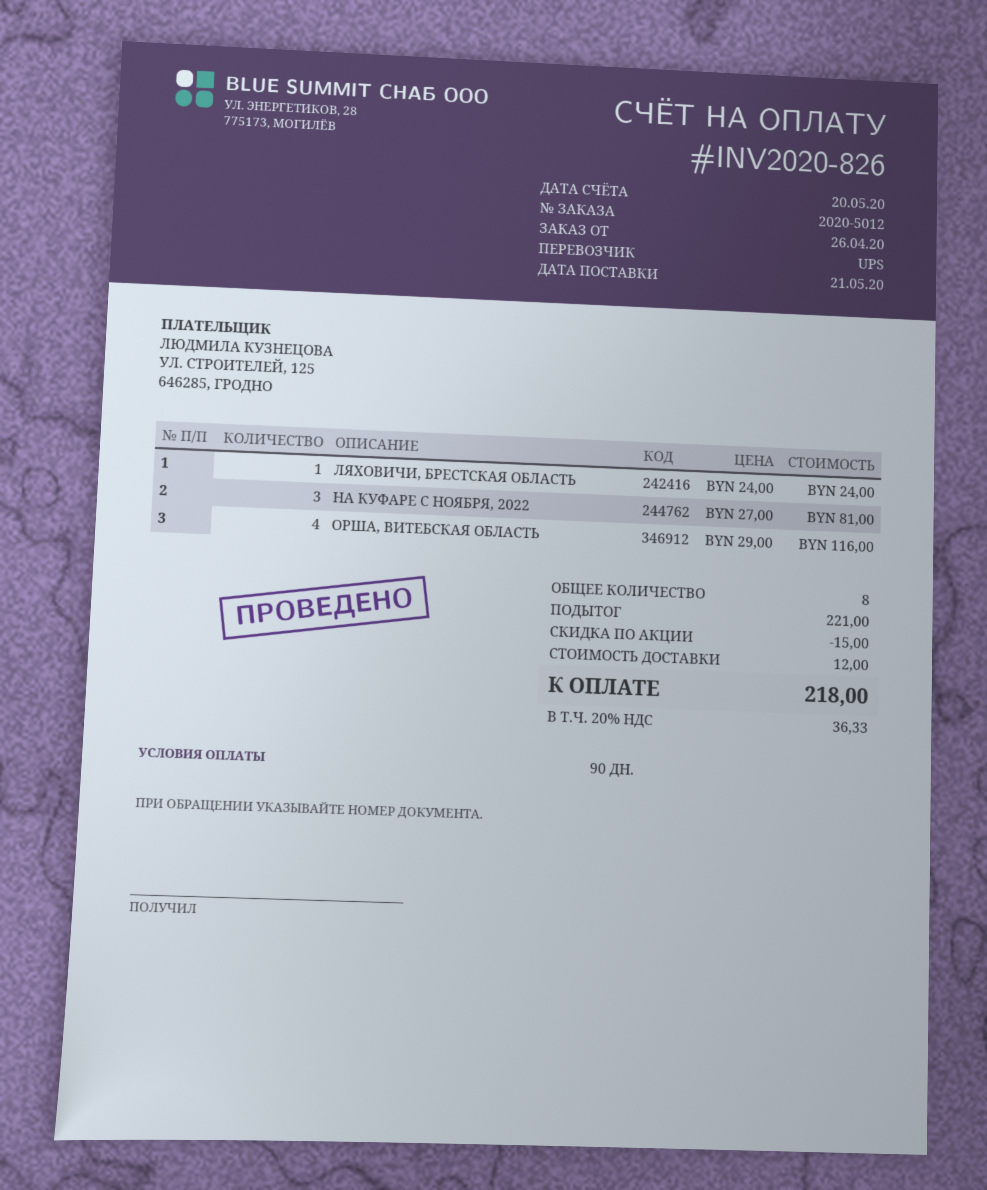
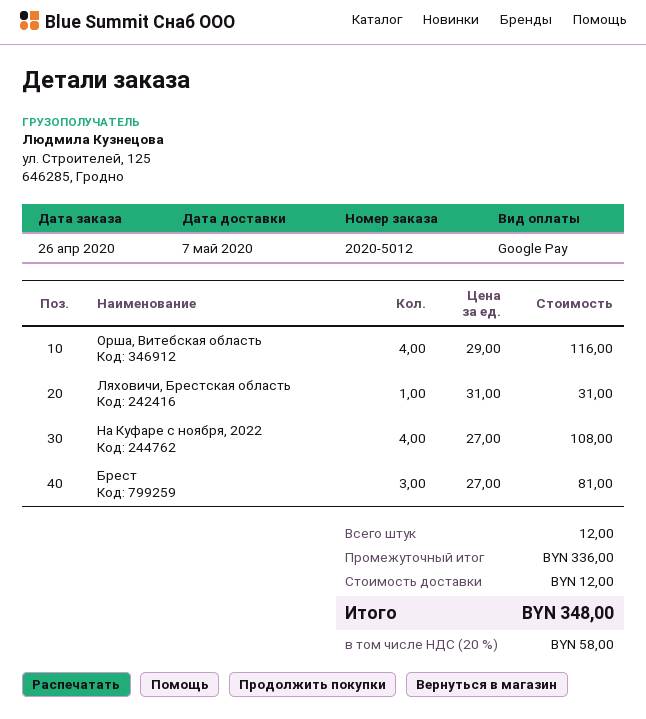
delivery date: 2020-05-21 -> 2020-05-07
ЛЯХОВИЧИ, БРЕСТСКАЯ ОБЛАСТЬ: 1 x 24.00 = 24.00 -> 1 x 31.00 = 31.00
НА КУФАРЕ С НОЯБРЯ, 2022: 3 x 27.00 = 81.00 -> 4 x 27.00 = 108.00
Брест: none -> 3 x 27.00 = 81.00
total quantity: 8 -> 12
subtotal: 221.00 -> 336.00
discount: 15.00 -> none
tax: 20% = 36.33 -> 20% = 58.00
total: 218.00 -> 348.00

